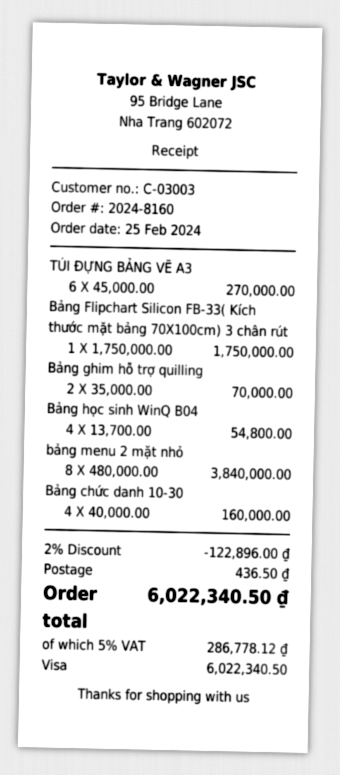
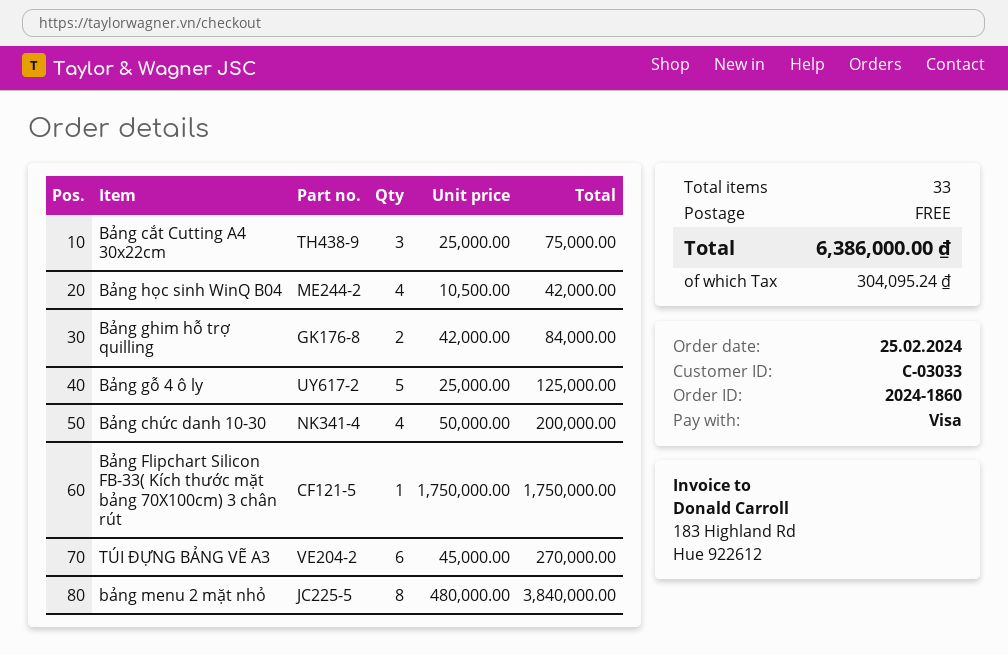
order number: 2024-8160 -> 2024-1860
customer number: C-03003 -> C-03033
Bảng ghim hỗ trợ quilling: 2 x 35000.00 = 70000.00 -> 2 x 42000.00 = 84000.00
Bảng học sinh WinQ B04: 4 x 13700.00 = 54800.00 -> 4 x 10500.00 = 42000.00
Bảng chức danh 10-30: 4 x 40000.00 = 160000.00 -> 4 x 50000.00 = 200000.00
Bảng cắt Cutting A4 30x22cm: none -> 3 x 25000.00 = 75000.00
Bảng gỗ 4 ô ly: none -> 5 x 25000.00 = 125000.00
discount: 2% = 122896.00 -> none
shipping: 436.50 -> 0.00
tax: 286778.12 -> 304095.24
total: 6022340.50 -> 6386000.00

